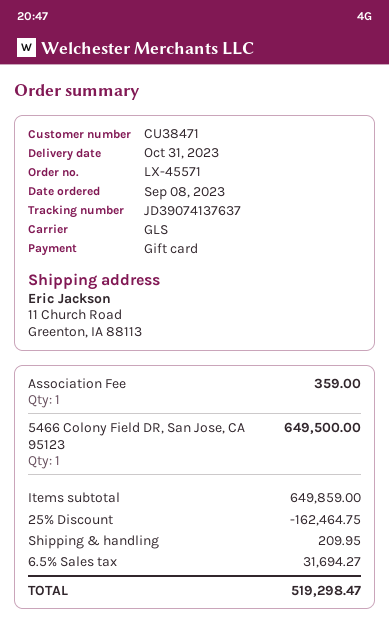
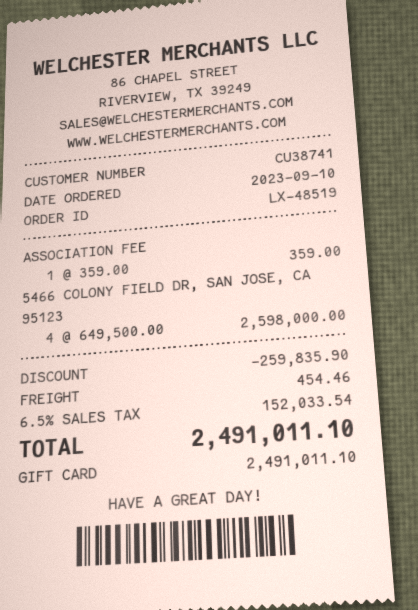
order number: LX-45571 -> LX-48519
order date: 2023-09-08 -> 2023-09-10
customer number: CU38471 -> CU38741
5466 Colony Field DR, San Jose, CA 95123: 1 for 649500.00 -> 4 for 2598000.00
discount: 162464.75 -> 259835.90
shipping: 209.95 -> 454.46
tax: 6.5% = 31694.27 -> 6.5% = 152033.54
total: 519298.47 -> 2491011.10

